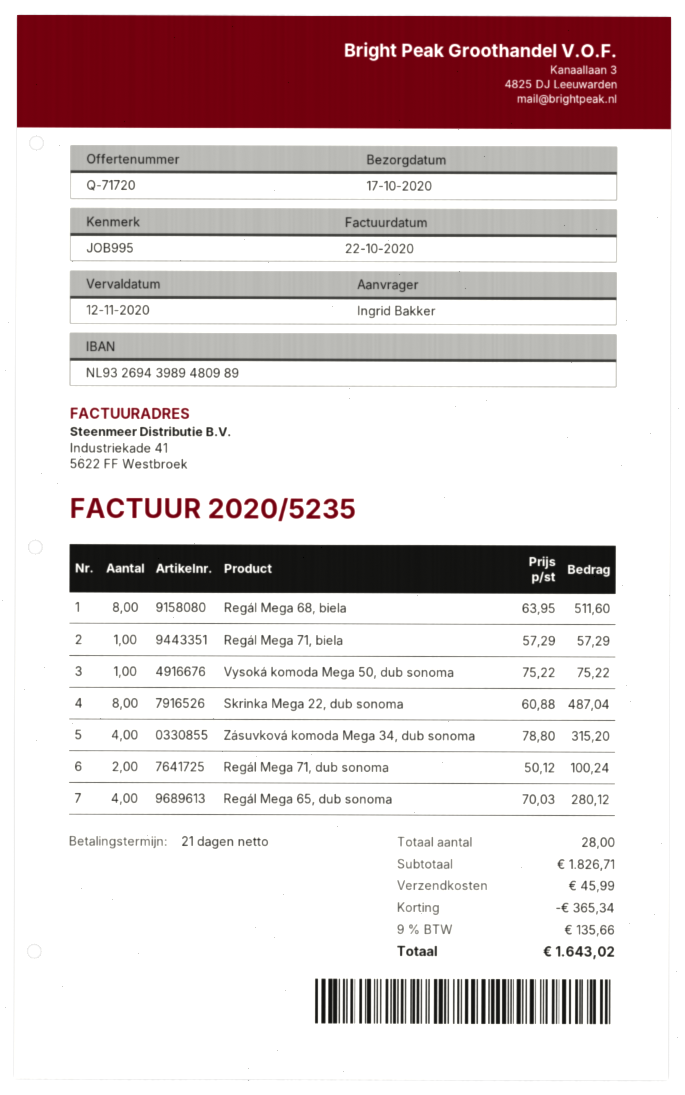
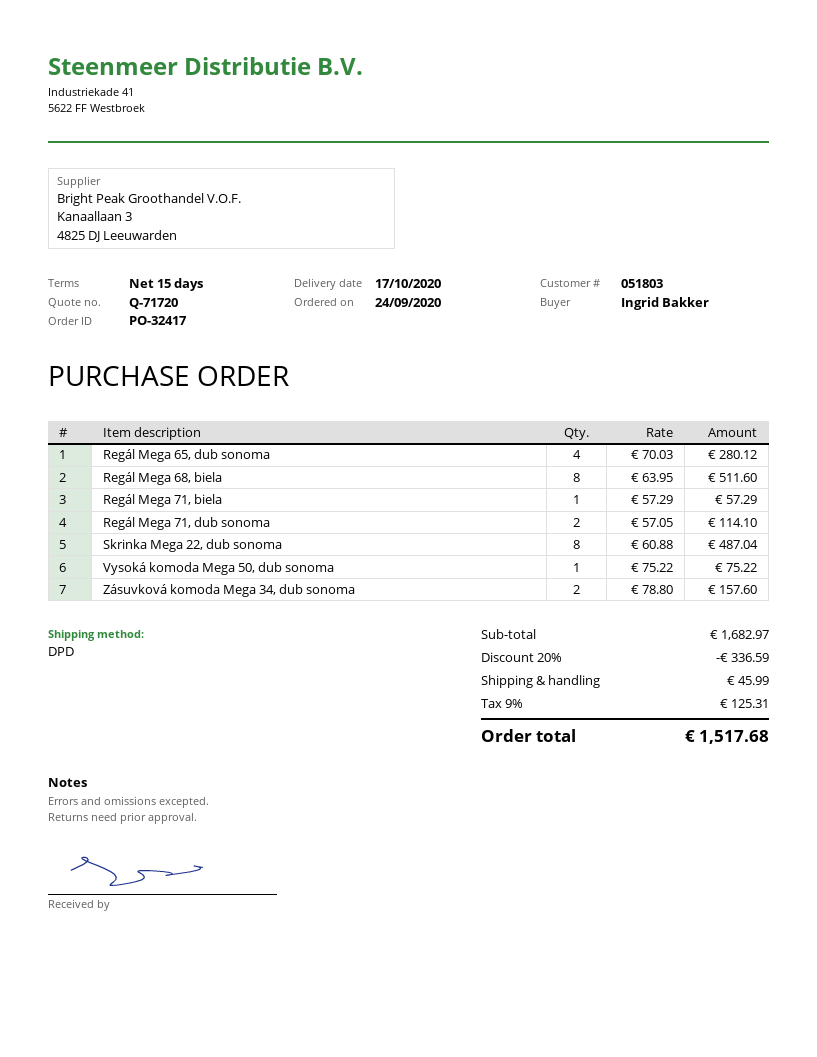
payment terms: 21 days -> 15 days
Zásuvková komoda Mega 34, dub sonoma: 4 x 78.80 = 315.20 -> 2 x 78.80 = 157.60
Regál Mega 71, dub sonoma: 2 x 50.12 = 100.24 -> 2 x 57.05 = 114.10
subtotal: 1826.71 -> 1682.97
discount: 365.34 -> 336.59
tax: 9% = 135.66 -> 9% = 125.31
total: 1643.02 -> 1517.68

